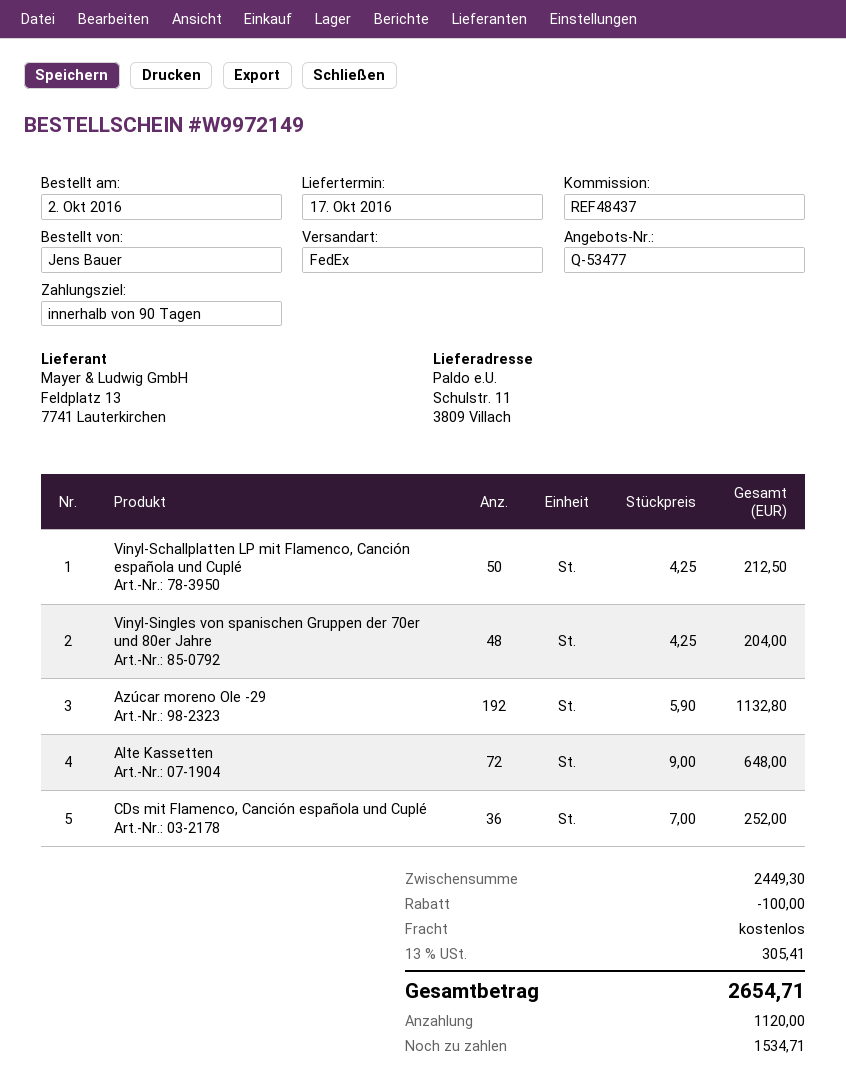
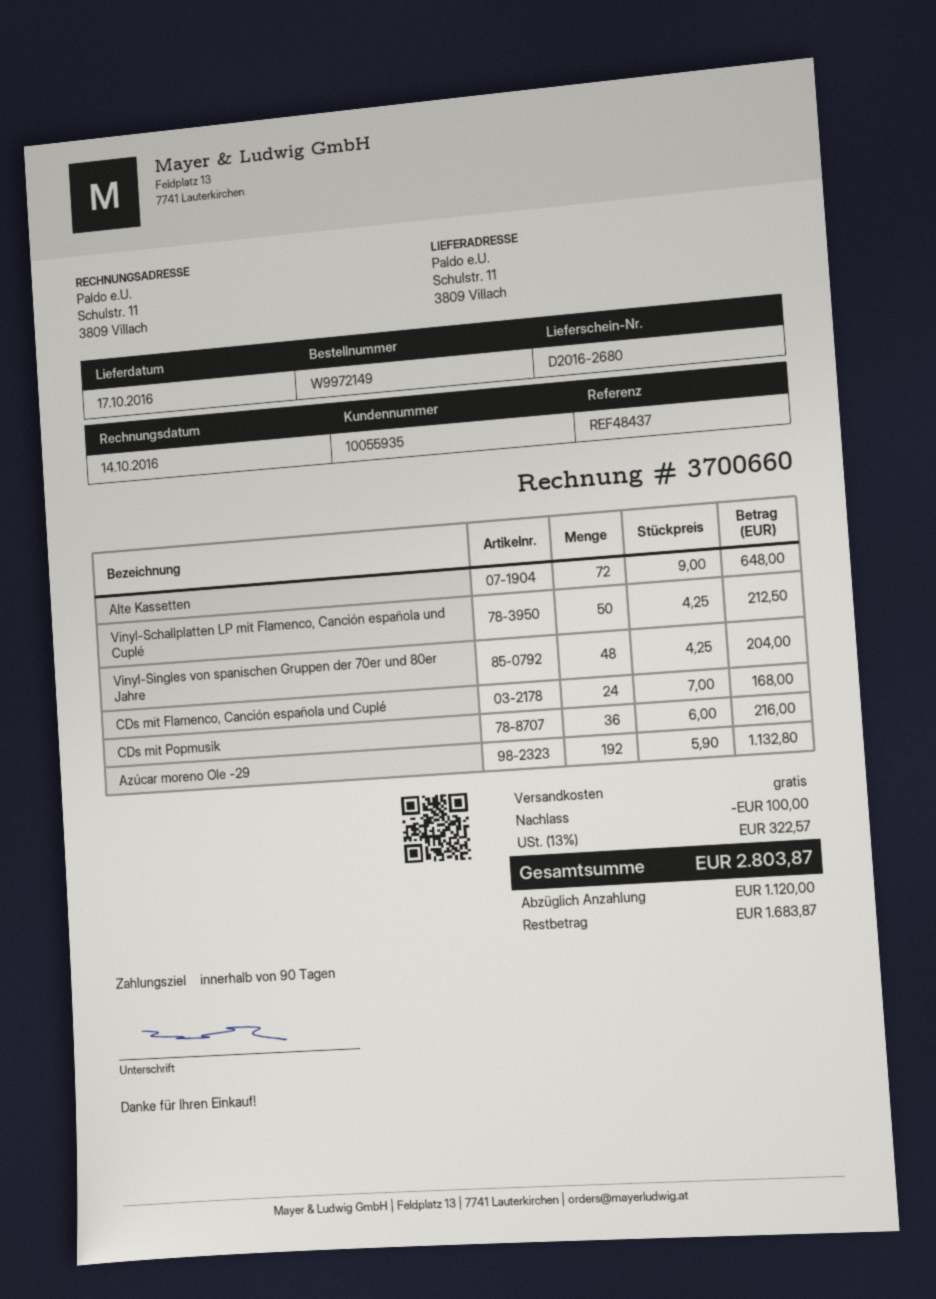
CDs mit Flamenco, Canción española und Cuplé: 36 x 7.00 = 252.00 -> 24 x 7.00 = 168.00
CDs mit Popmusik: none -> 36 x 6.00 = 216.00
tax: 13% = 305.41 -> 13% = 322.57
total: 2654.71 -> 2803.87
balance: 1534.71 -> 1683.87

